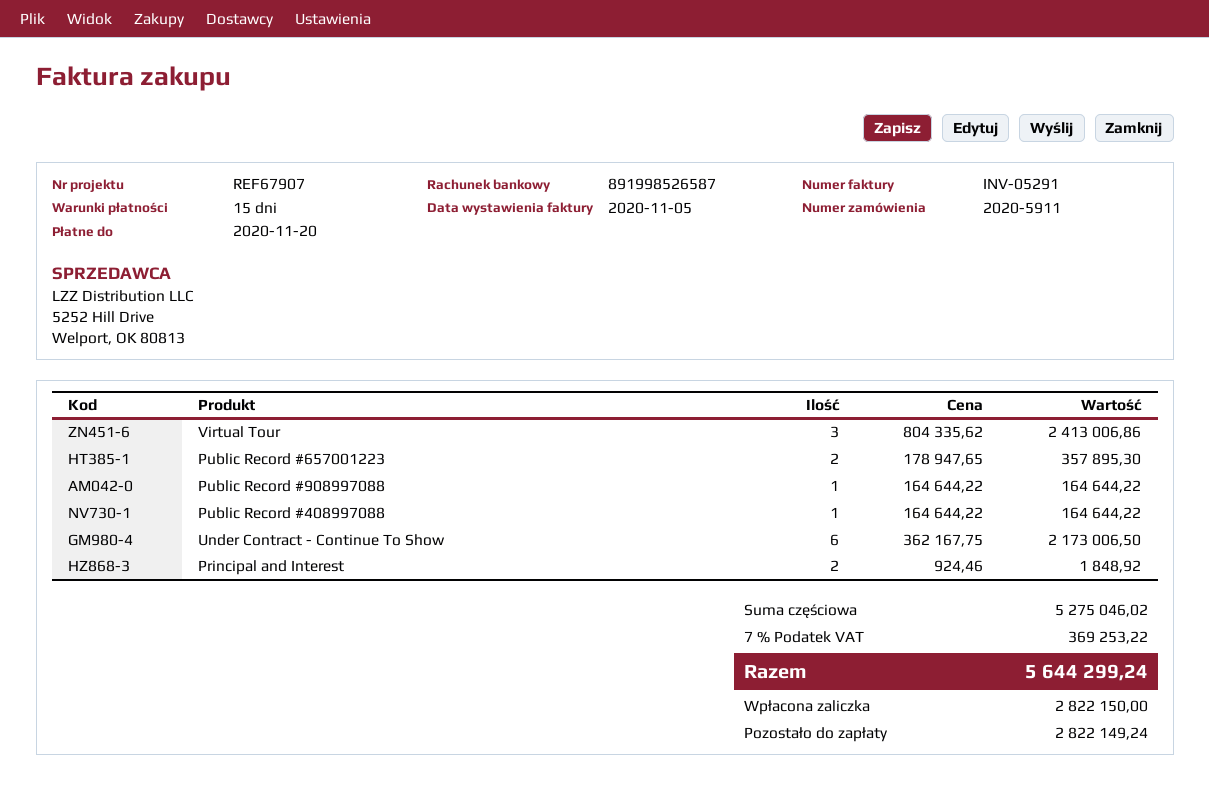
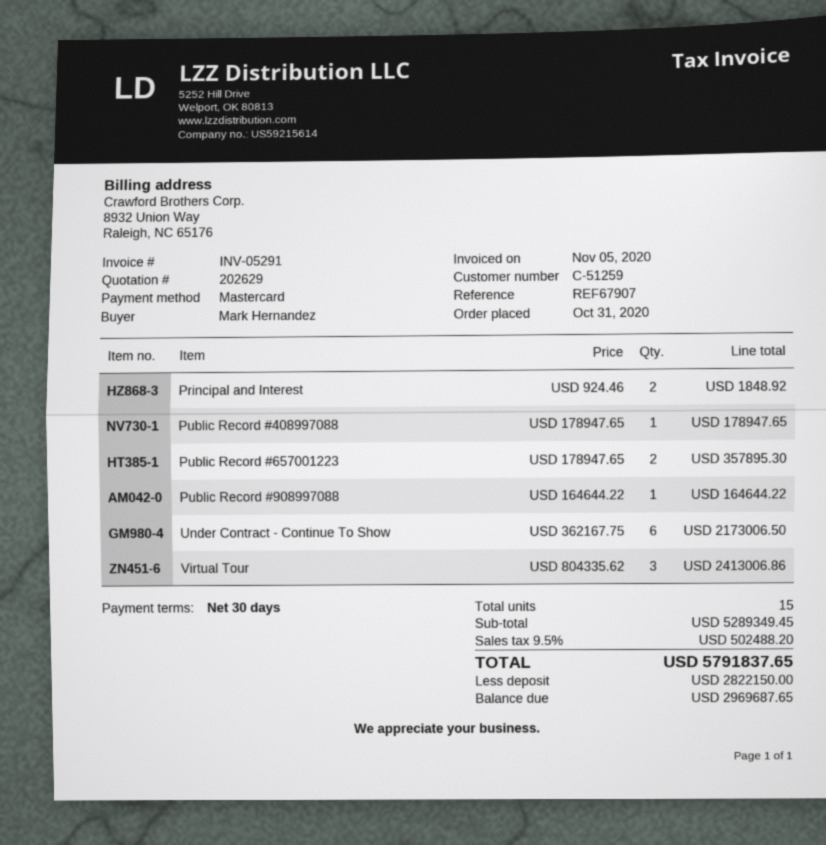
payment terms: 15 days -> 30 days
Public Record #408997088: 1 x 164644.22 = 164644.22 -> 1 x 178947.65 = 178947.65
subtotal: 5275046.02 -> 5289349.45
tax: 7% = 369253.22 -> 9.5% = 502488.20
total: 5644299.24 -> 5791837.65
balance: 2822149.24 -> 2969687.65

